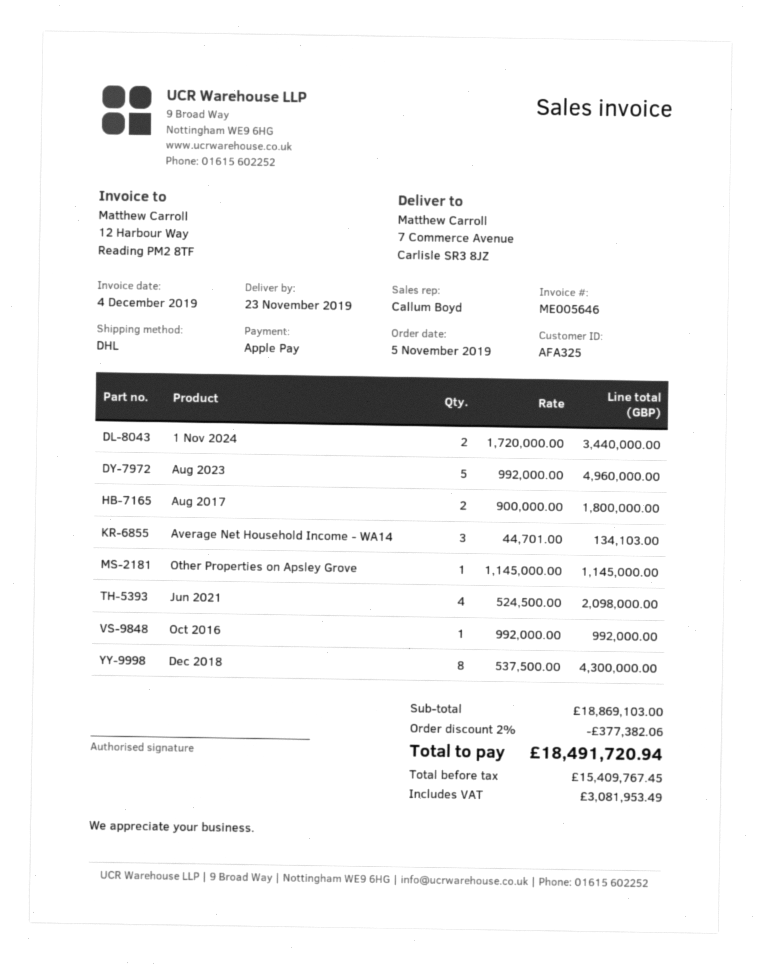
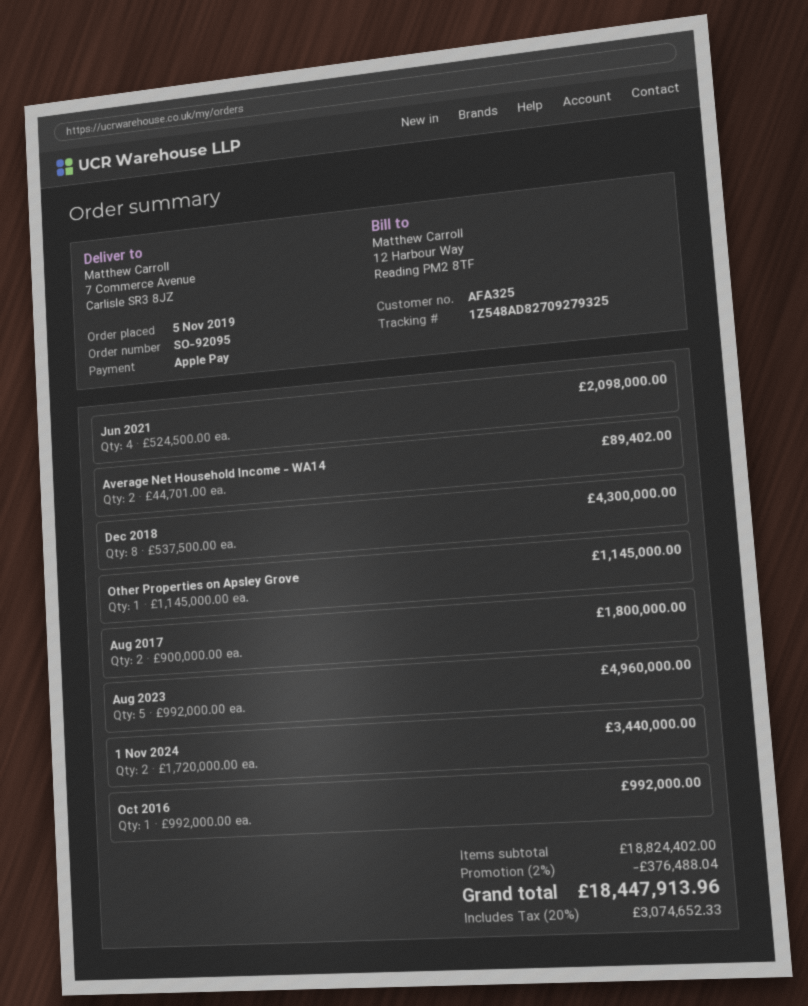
Average Net Household Income - WA14: 3 x 44701.00 = 134103.00 -> 2 x 44701.00 = 89402.00
subtotal: 18869103.00 -> 18824402.00
discount: 2% = 377382.06 -> 2% = 376488.04
tax: 3081953.49 -> 3074652.33
total: 18491720.94 -> 18447913.96

